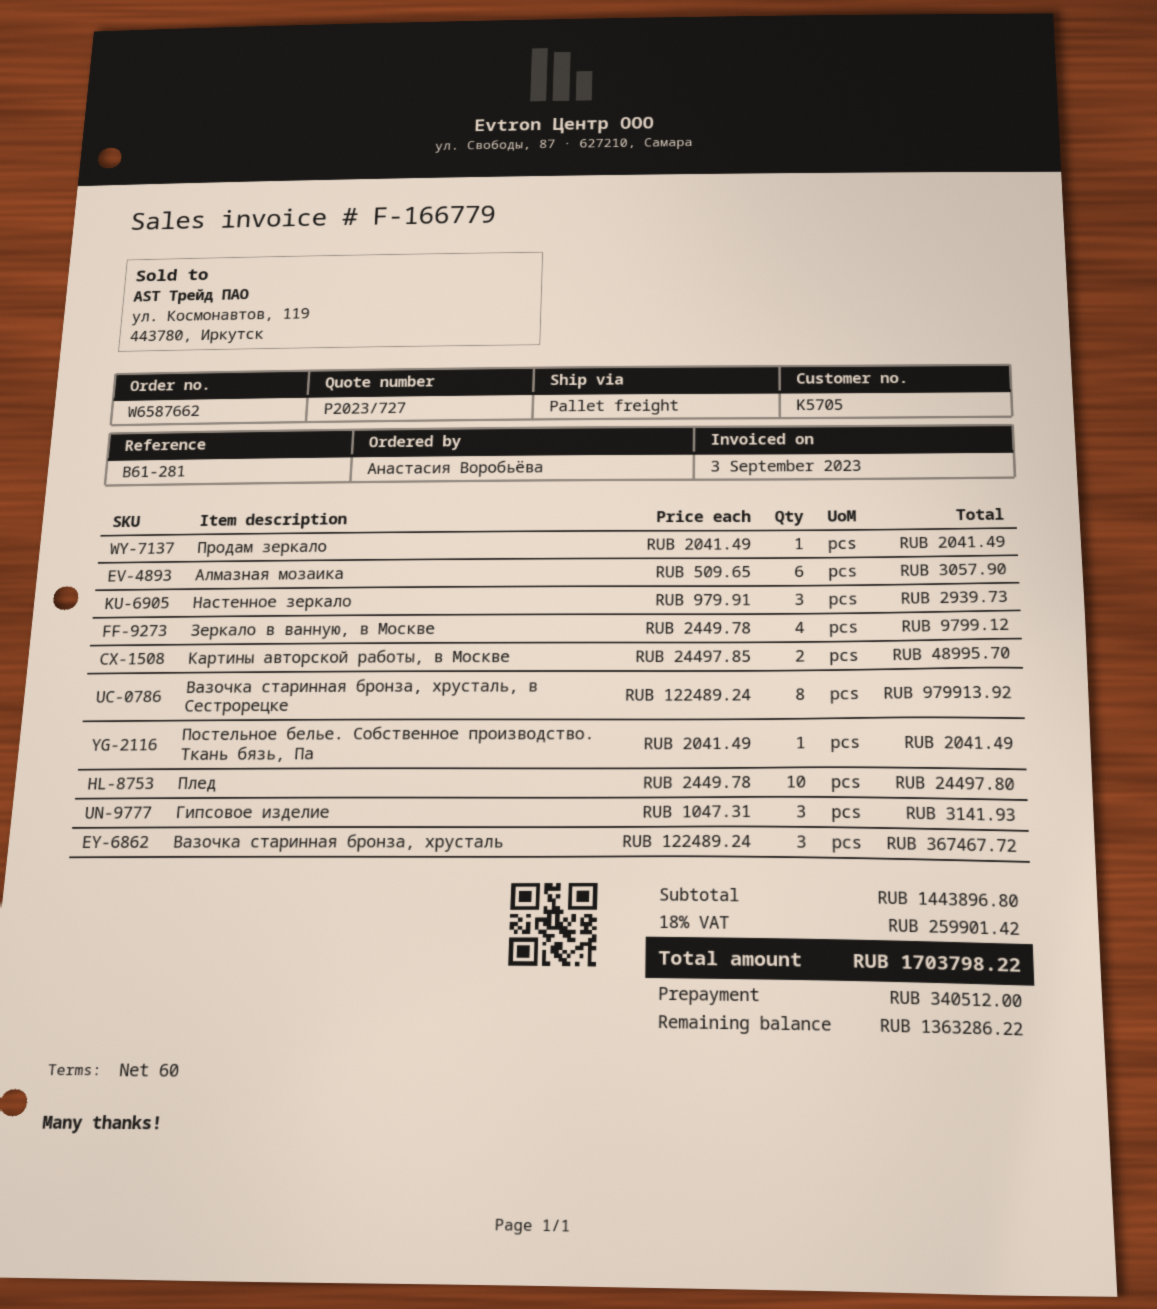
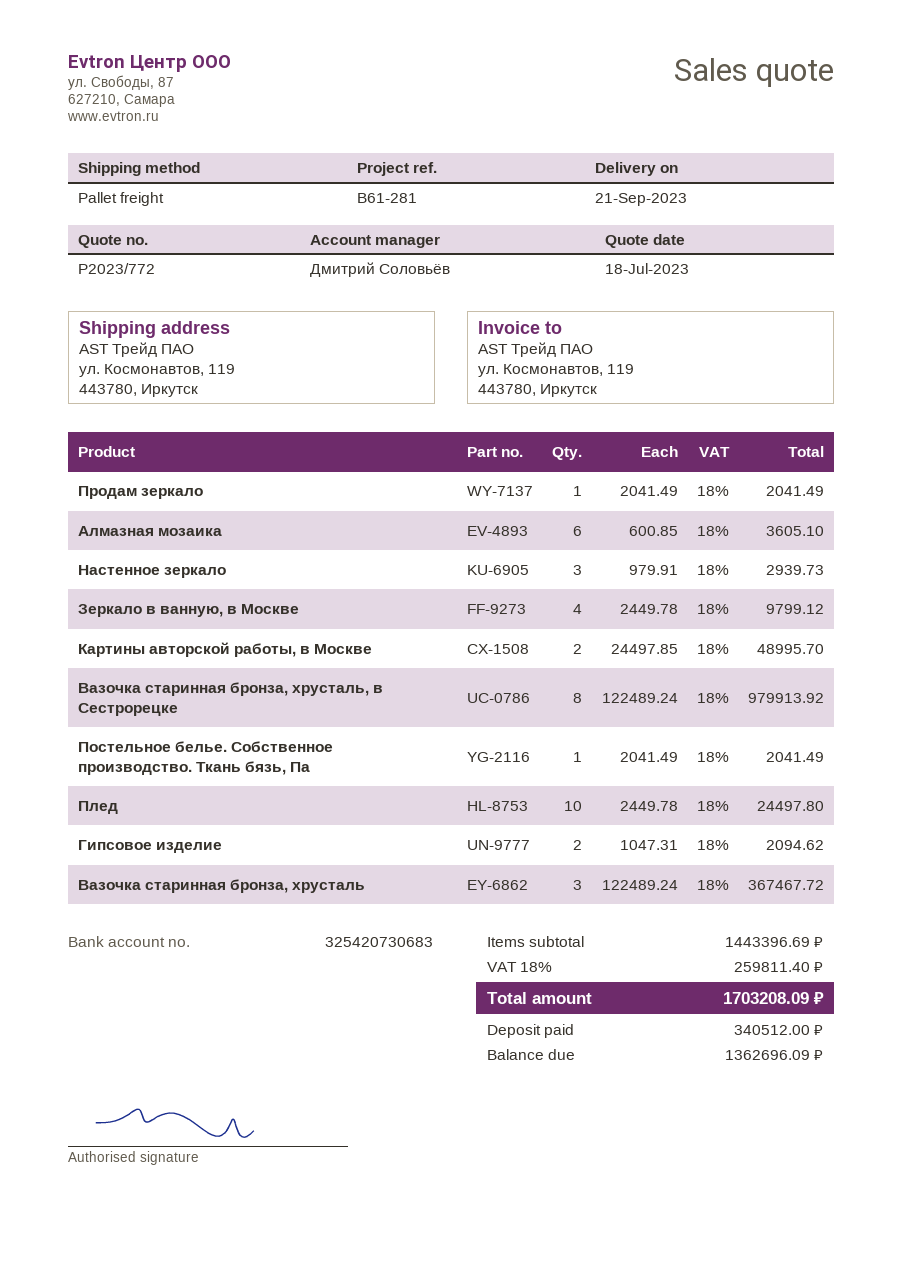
quote number: P2023/727 -> P2023/772
Алмазная мозаика: 6 x 509.65 = 3057.90 -> 6 x 600.85 = 3605.10
Гипсовое изделие: 3 x 1047.31 = 3141.93 -> 2 x 1047.31 = 2094.62
subtotal: 1443896.80 -> 1443396.69
tax: 18% = 259901.42 -> 18% = 259811.40
total: 1703798.22 -> 1703208.09
balance: 1363286.22 -> 1362696.09

